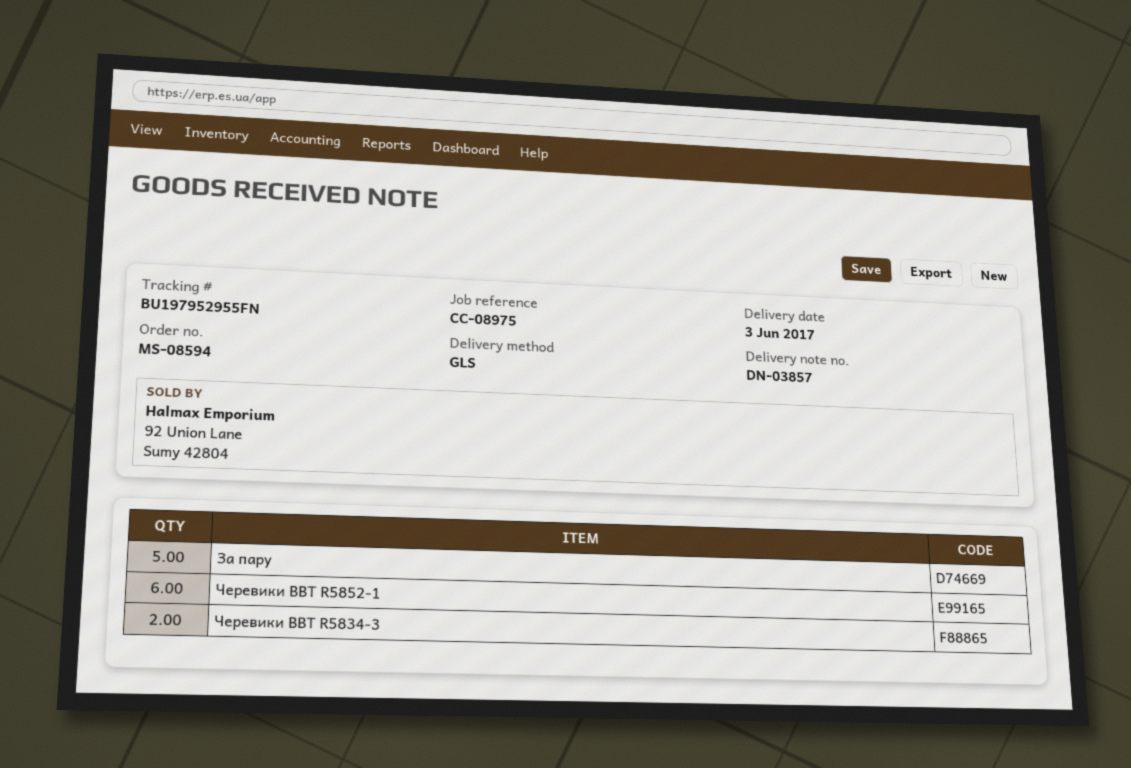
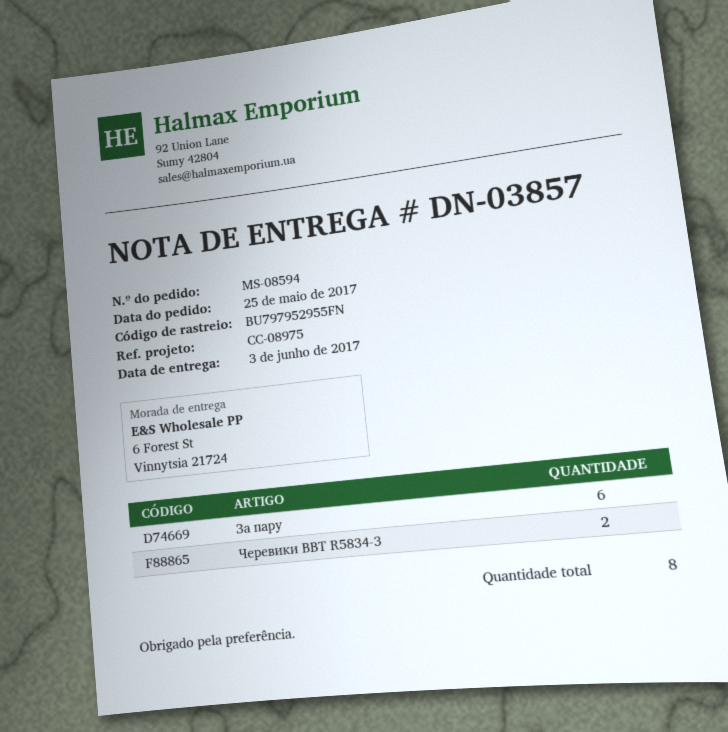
tracking number: BU197952955FN -> BU797952955FN
За пару: 5 -> 6
Черевики BBT R5852-1: 6 -> none

